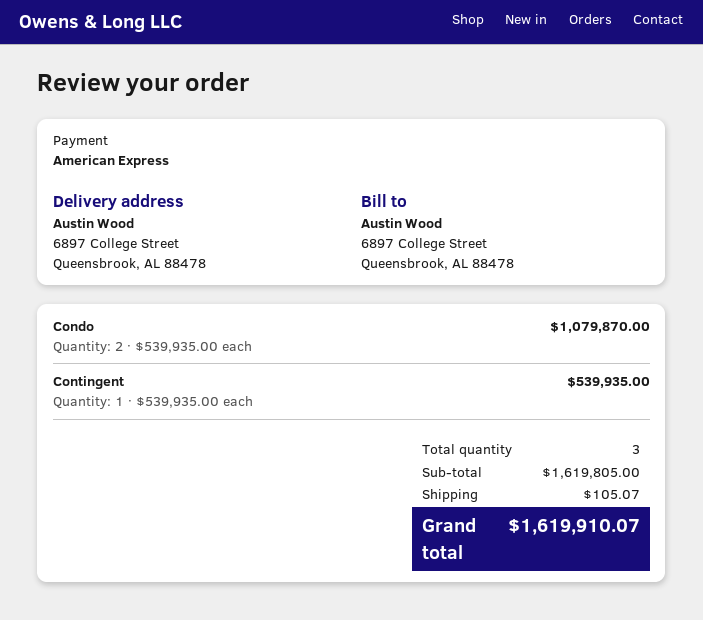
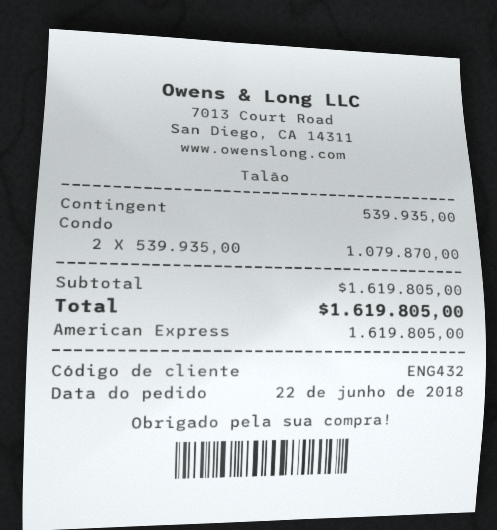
shipping: 105.07 -> none
total: 1619910.07 -> 1619805.00

